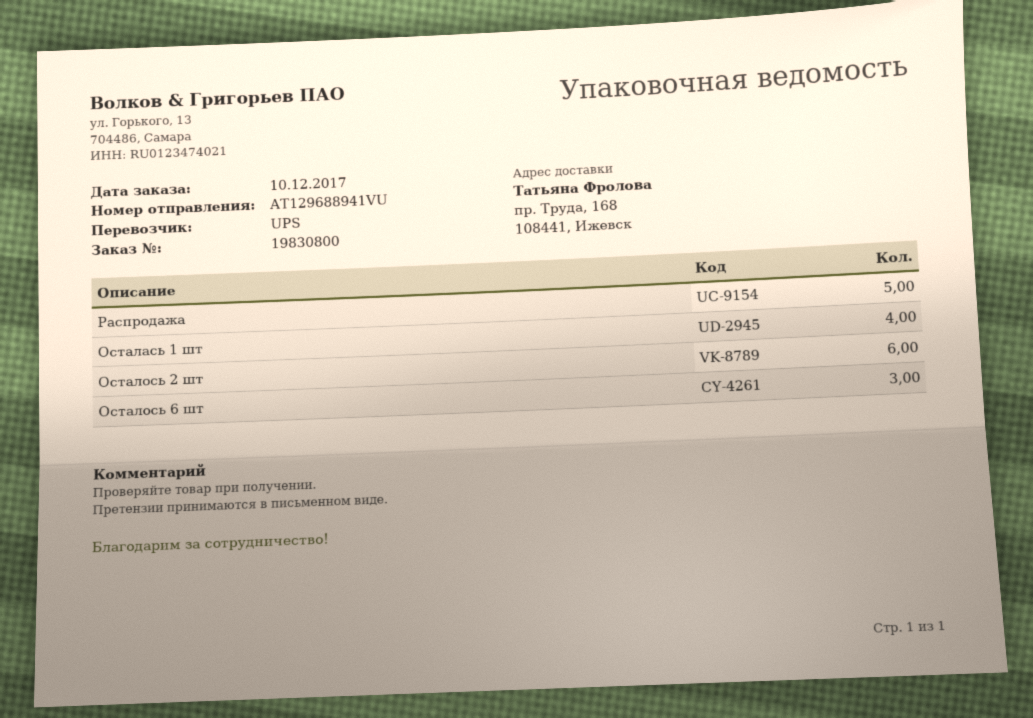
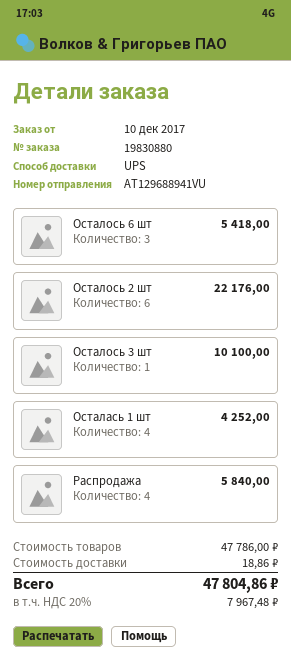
order number: 19830800 -> 19830880
Распродажа: 5 -> 4
Осталось 3 шт: none -> 1

